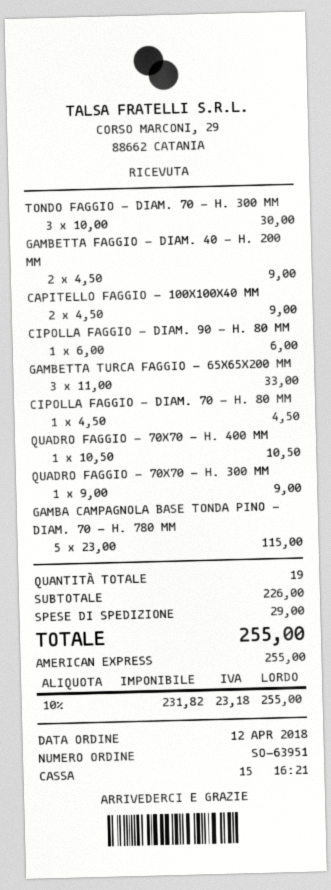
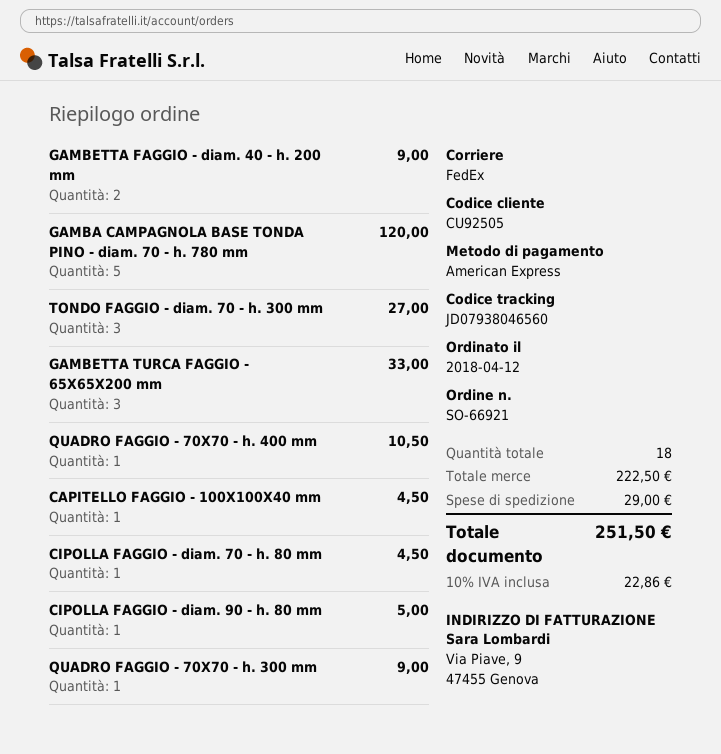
order number: SO-63951 -> SO-66921
TONDO FAGGIO - DIAM. 70 - H. 300 MM: 3 for 30.00 -> 3 for 27.00
CAPITELLO FAGGIO - 100X100X40 MM: 2 for 9.00 -> 1 for 4.50
CIPOLLA FAGGIO - DIAM. 90 - H. 80 MM: 1 for 6.00 -> 1 for 5.00
GAMBA CAMPAGNOLA BASE TONDA PINO - DIAM. 70 - H. 780 MM: 5 for 115.00 -> 5 for 120.00
total quantity: 19 -> 18
subtotal: 226.00 -> 222.50
tax: 10% = 23.18 -> 10% = 22.86
total: 255.00 -> 251.50

